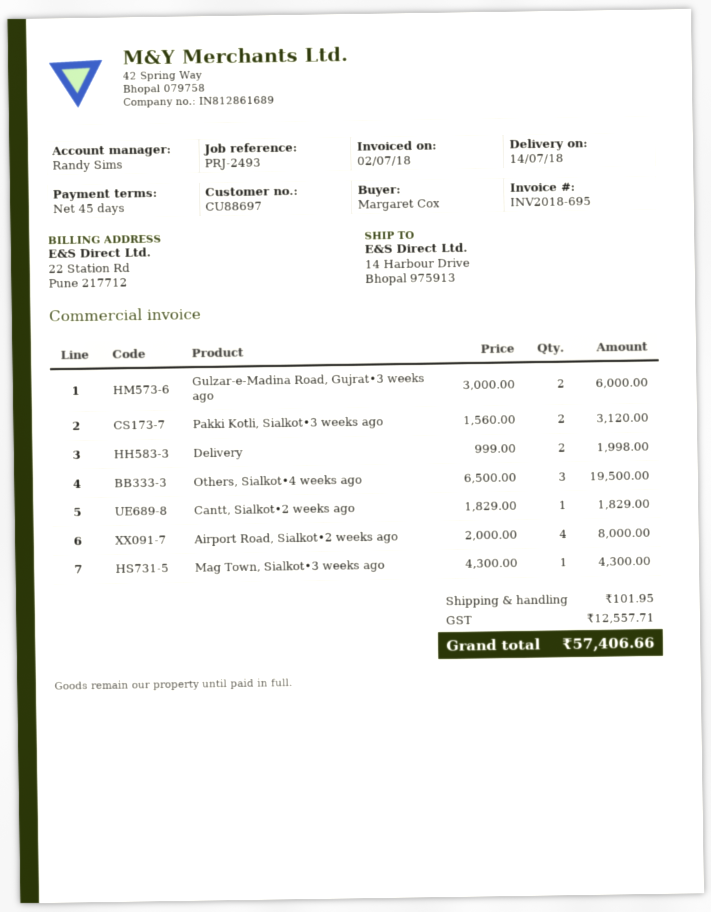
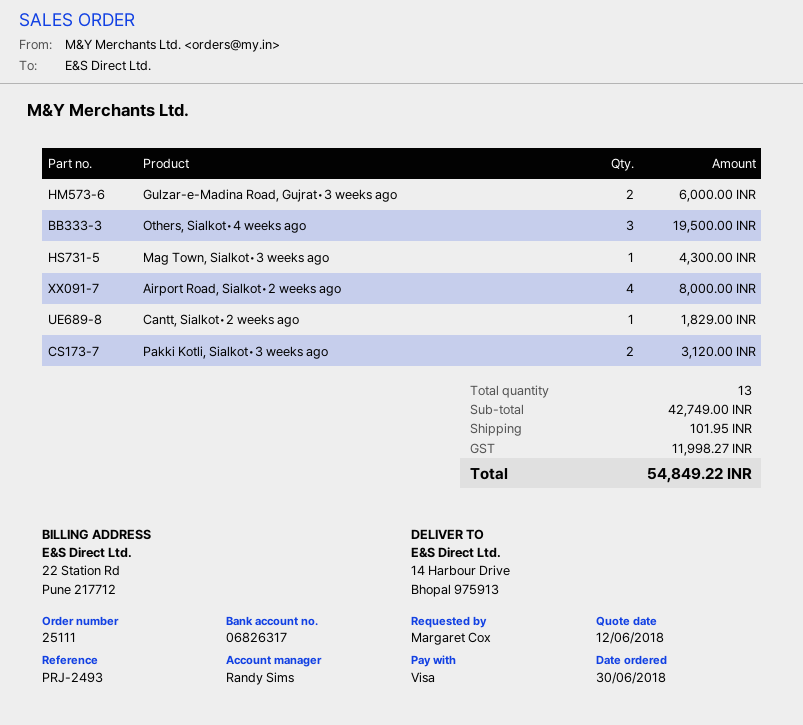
Delivery: 2 for 1998.00 -> none
tax: 12557.71 -> 11998.27
total: 57406.66 -> 54849.22

